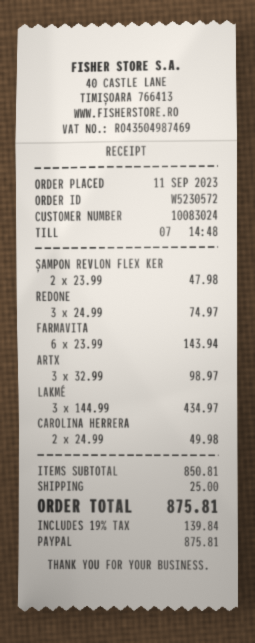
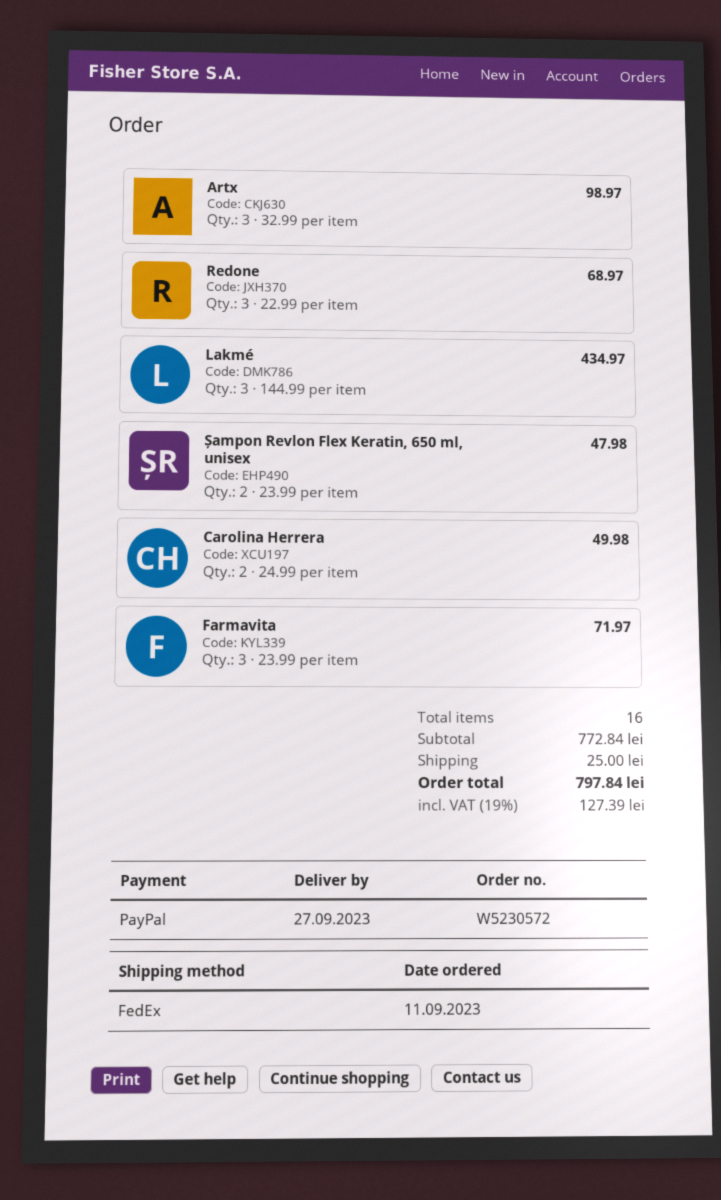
REDONE: 3 x 24.99 = 74.97 -> 3 x 22.99 = 68.97
FARMAVITA: 6 x 23.99 = 143.94 -> 3 x 23.99 = 71.97
subtotal: 850.81 -> 772.84
tax: 19% = 139.84 -> 19% = 127.39
total: 875.81 -> 797.84

